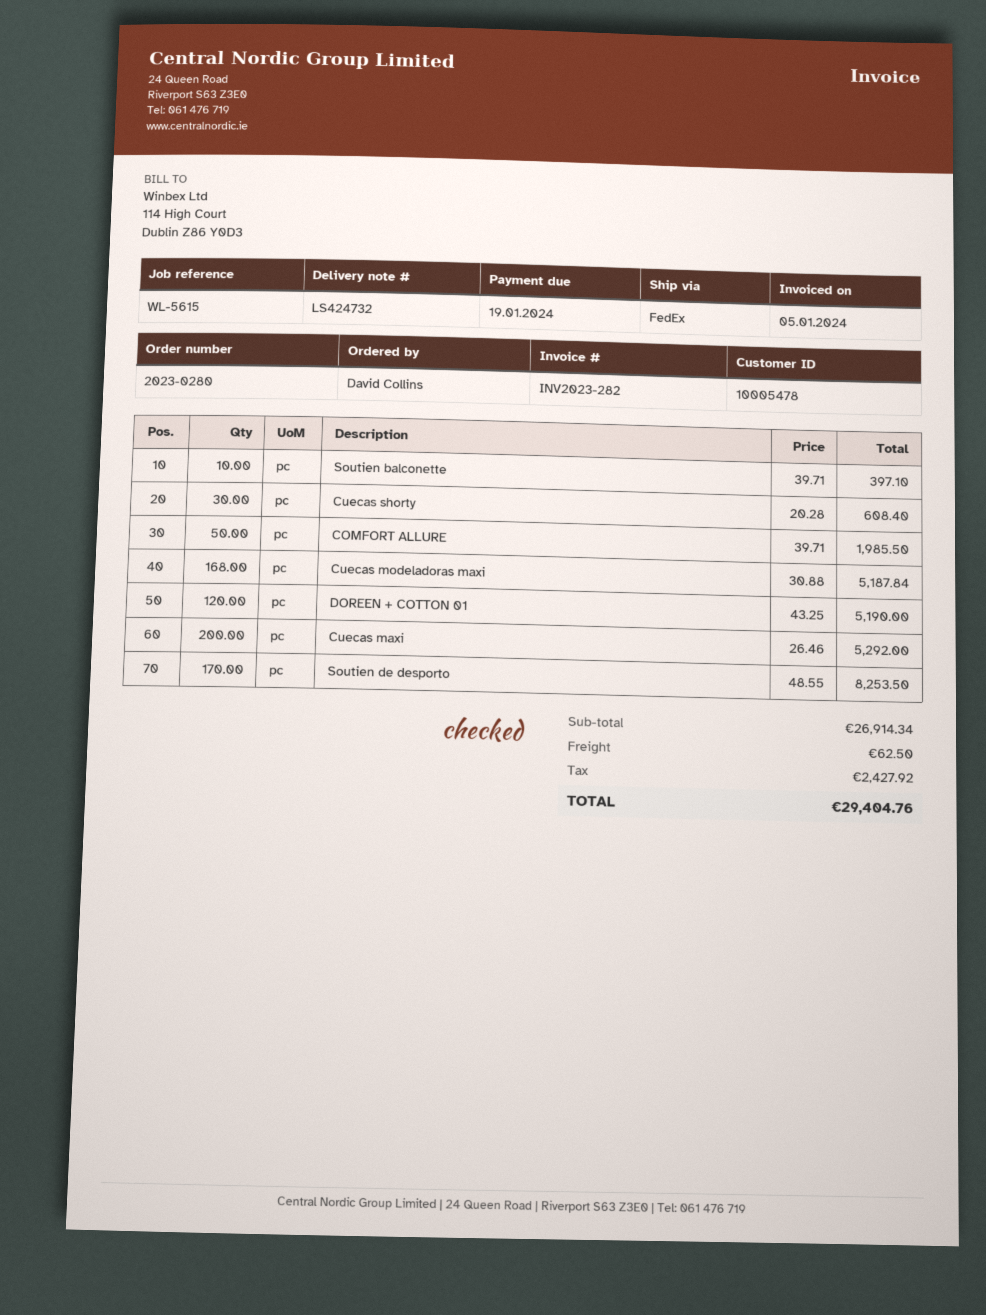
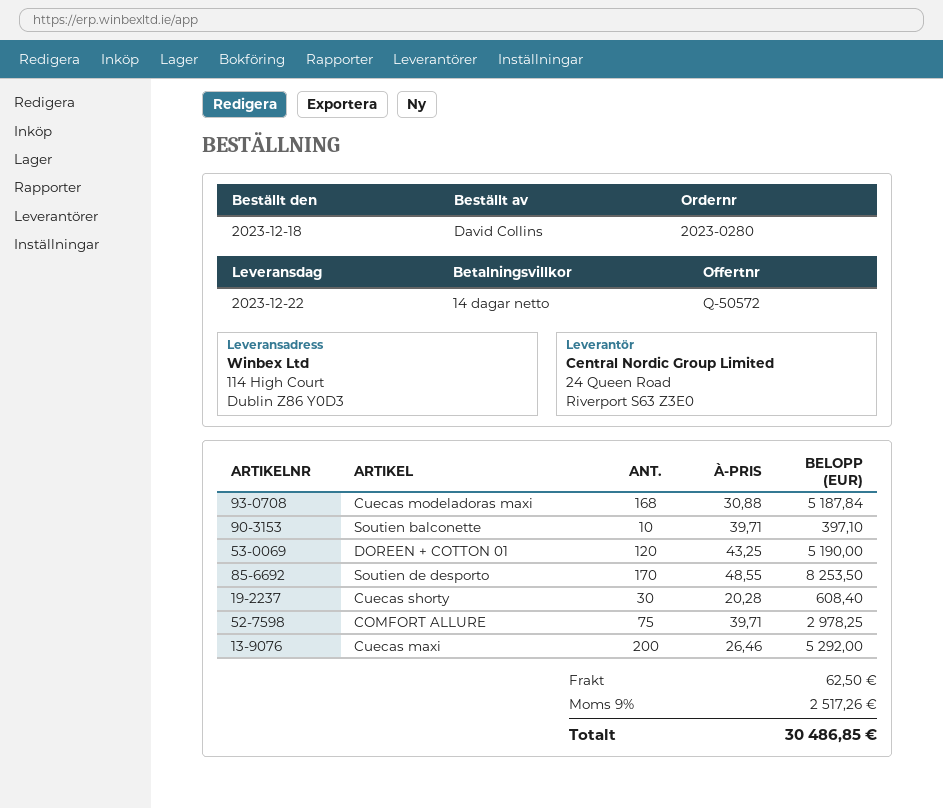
COMFORT ALLURE: 50 x 39.71 = 1985.50 -> 75 x 39.71 = 2978.25
tax: 2427.92 -> 2517.26
total: 29404.76 -> 30486.85

